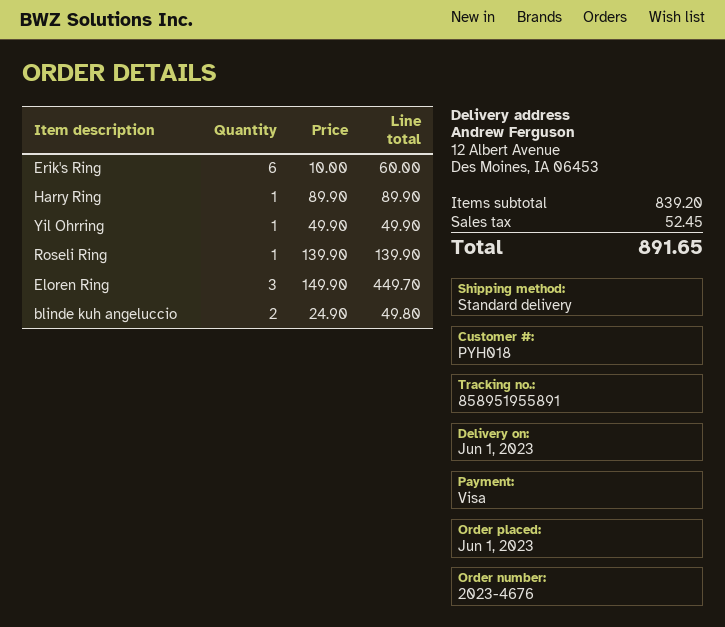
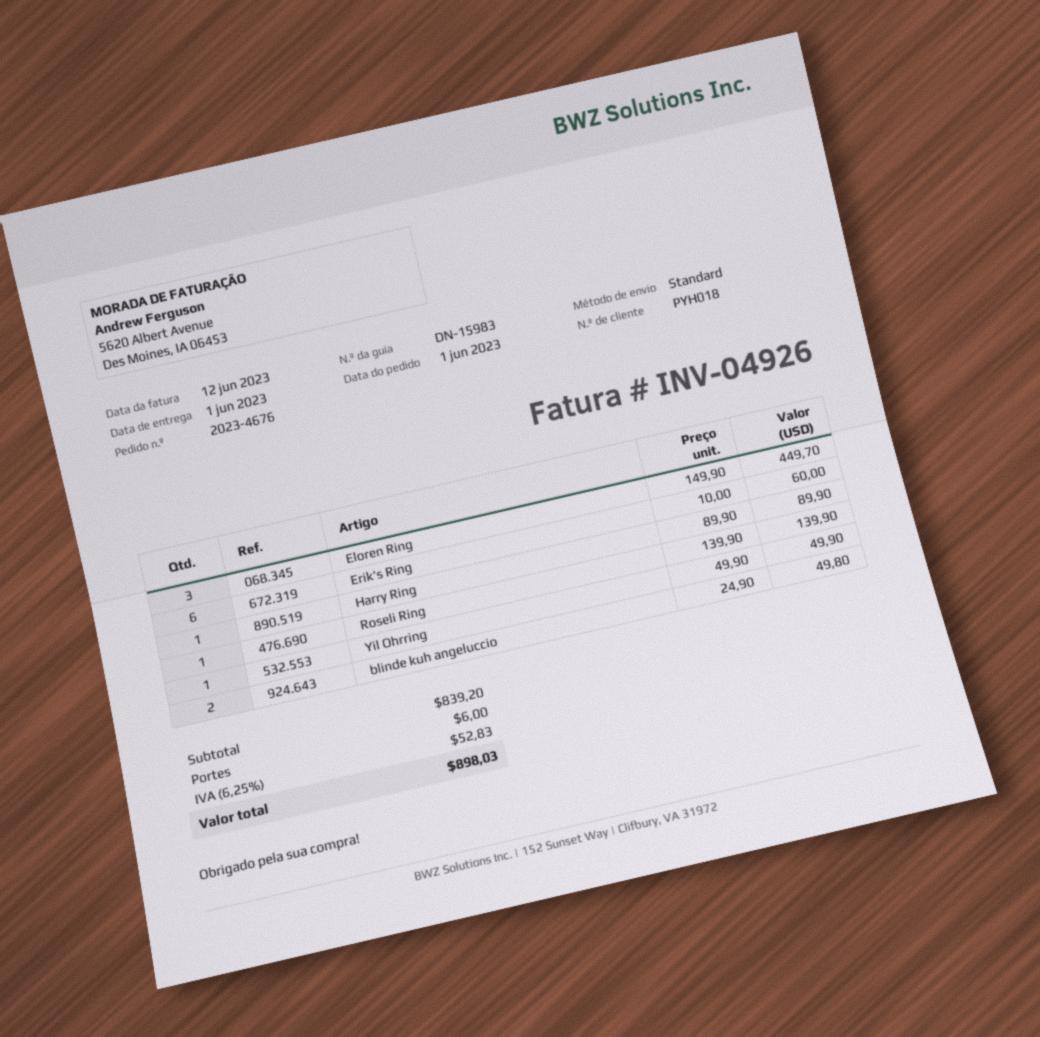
shipping: none -> 6.00
tax: 52.45 -> 52.83
total: 891.65 -> 898.03

